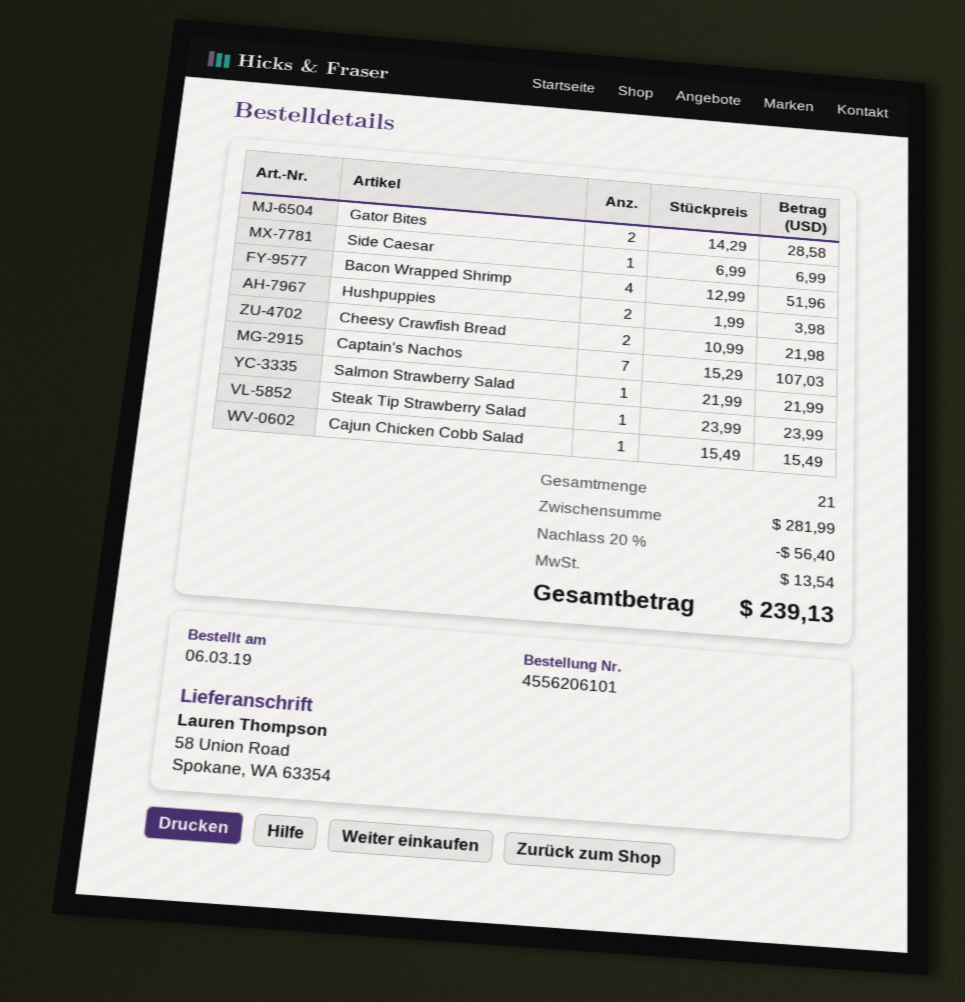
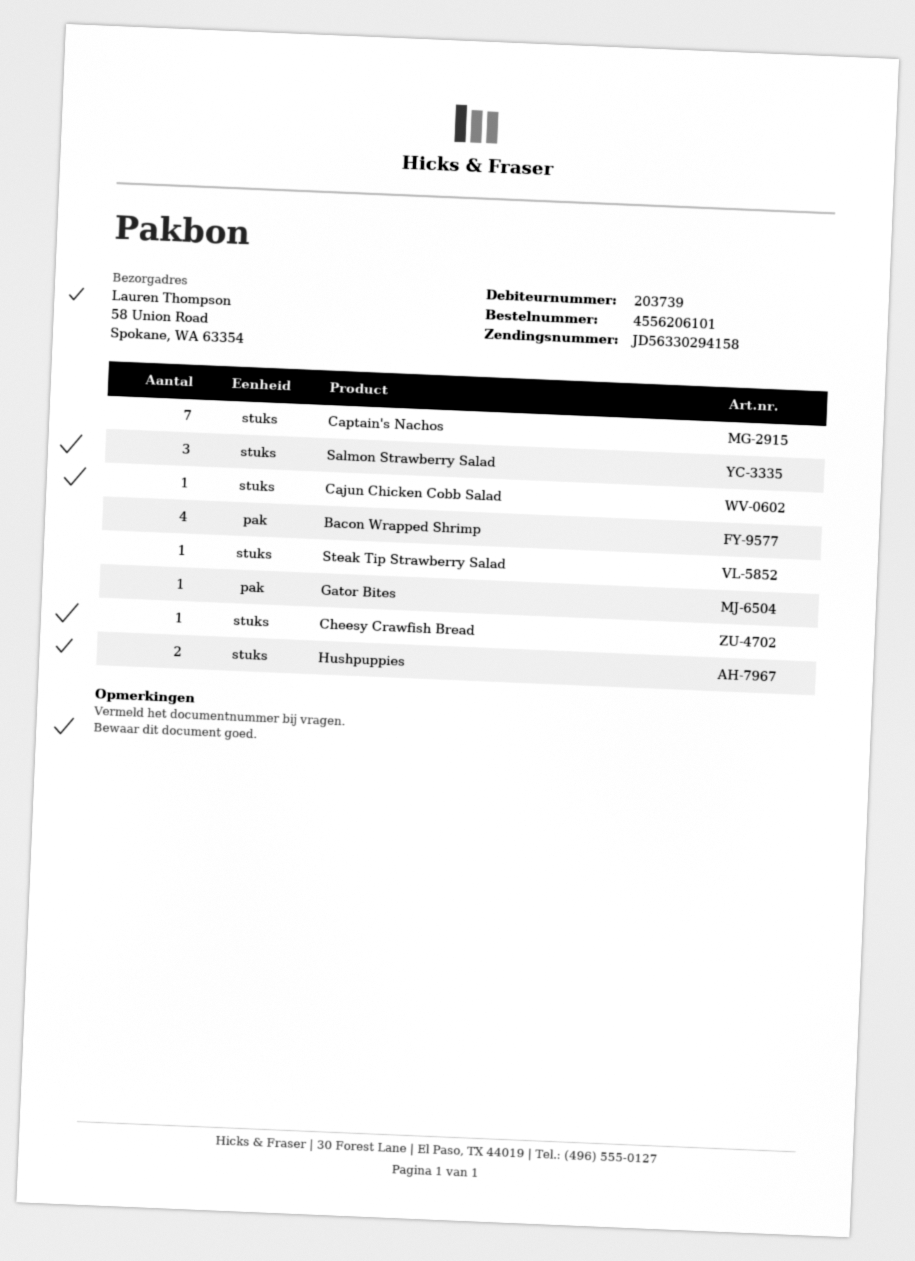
Gator Bites: 2 -> 1
Side Caesar: 1 -> none
Cheesy Crawfish Bread: 2 -> 1
Salmon Strawberry Salad: 1 -> 3

